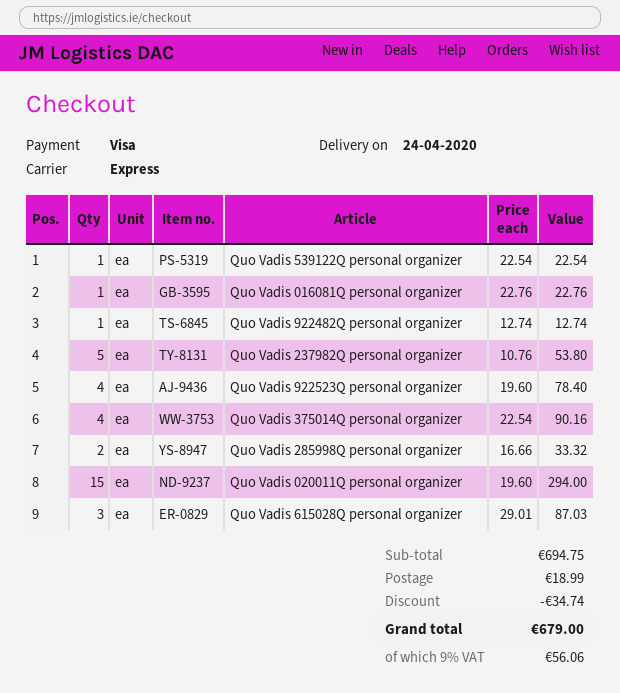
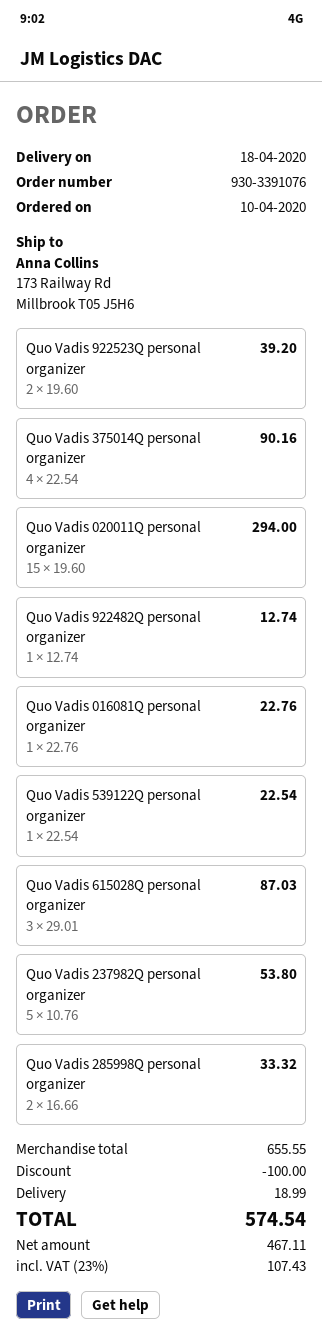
delivery date: 2020-04-24 -> 2020-04-18
Quo Vadis 922523Q personal organizer: 4 x 19.60 = 78.40 -> 2 x 19.60 = 39.20
subtotal: 694.75 -> 655.55
discount: 34.74 -> 100.00
tax: 9% = 56.06 -> 23% = 107.43
total: 679.00 -> 574.54

